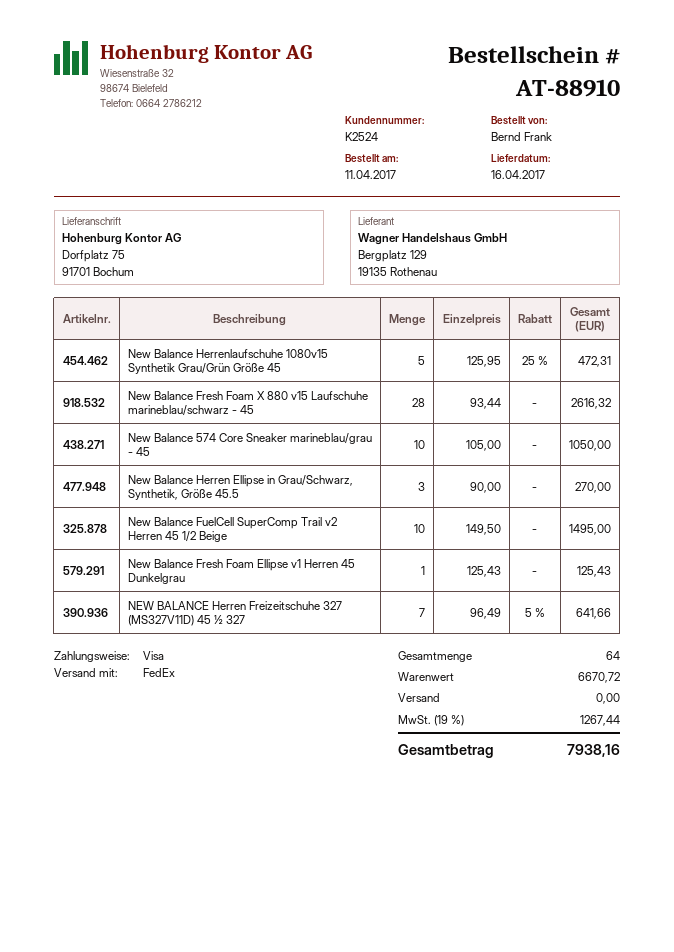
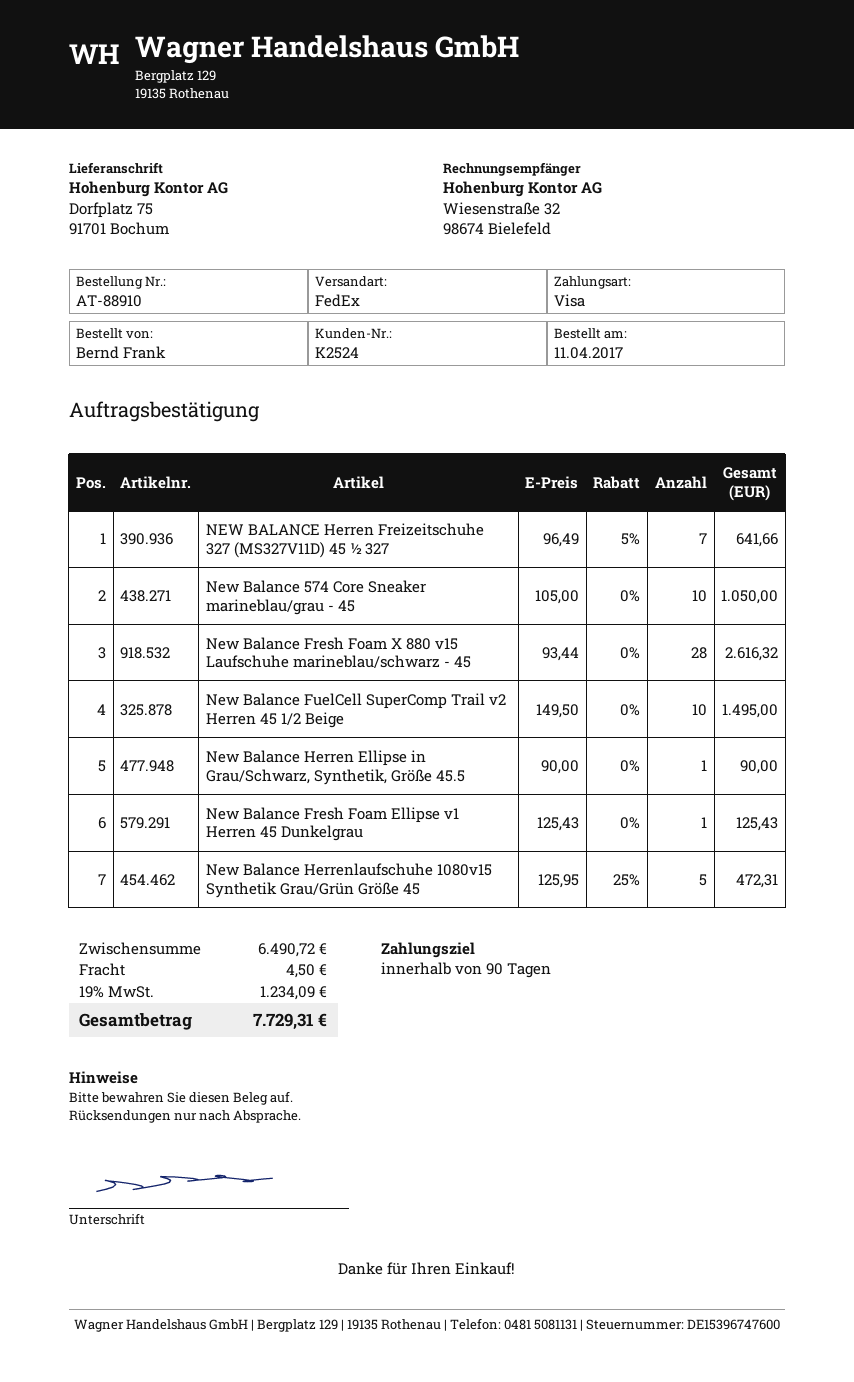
New Balance Herren Ellipse in Grau/Schwarz, Synthetik, Größe 45.5: 3 x 90.00 = 270.00 -> 1 x 90.00 = 90.00
subtotal: 6670.72 -> 6490.72
shipping: 0.00 -> 4.50
tax: 19% = 1267.44 -> 19% = 1234.09
total: 7938.16 -> 7729.31

